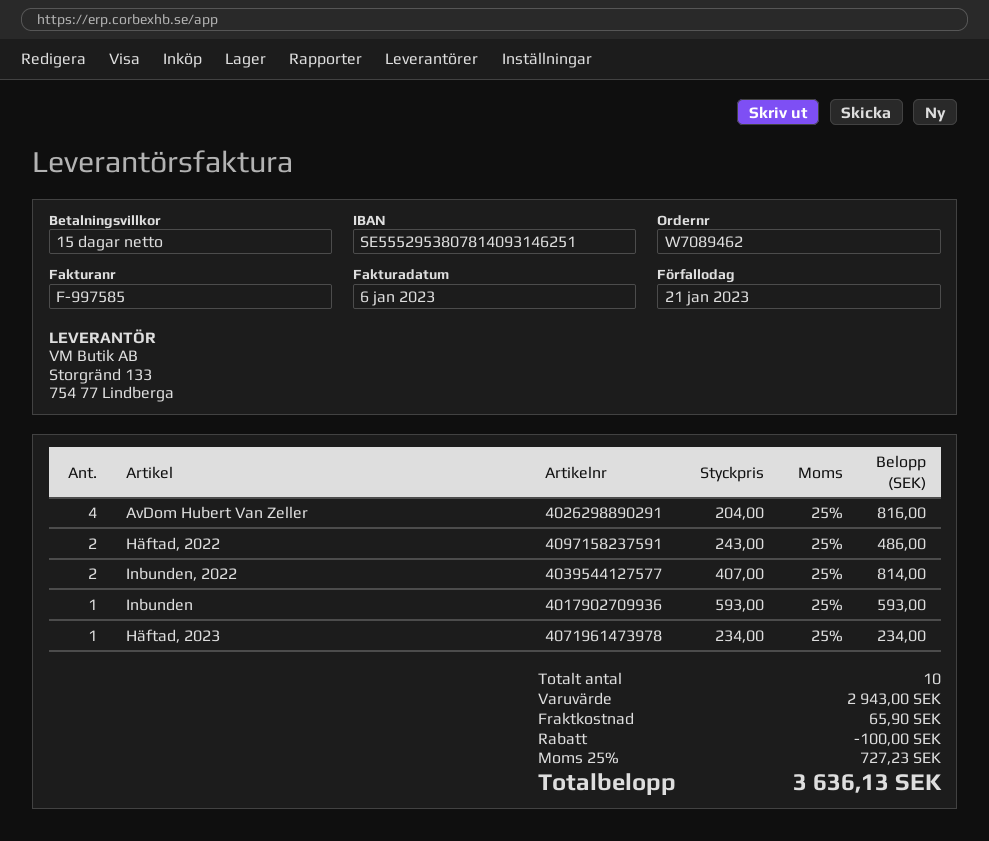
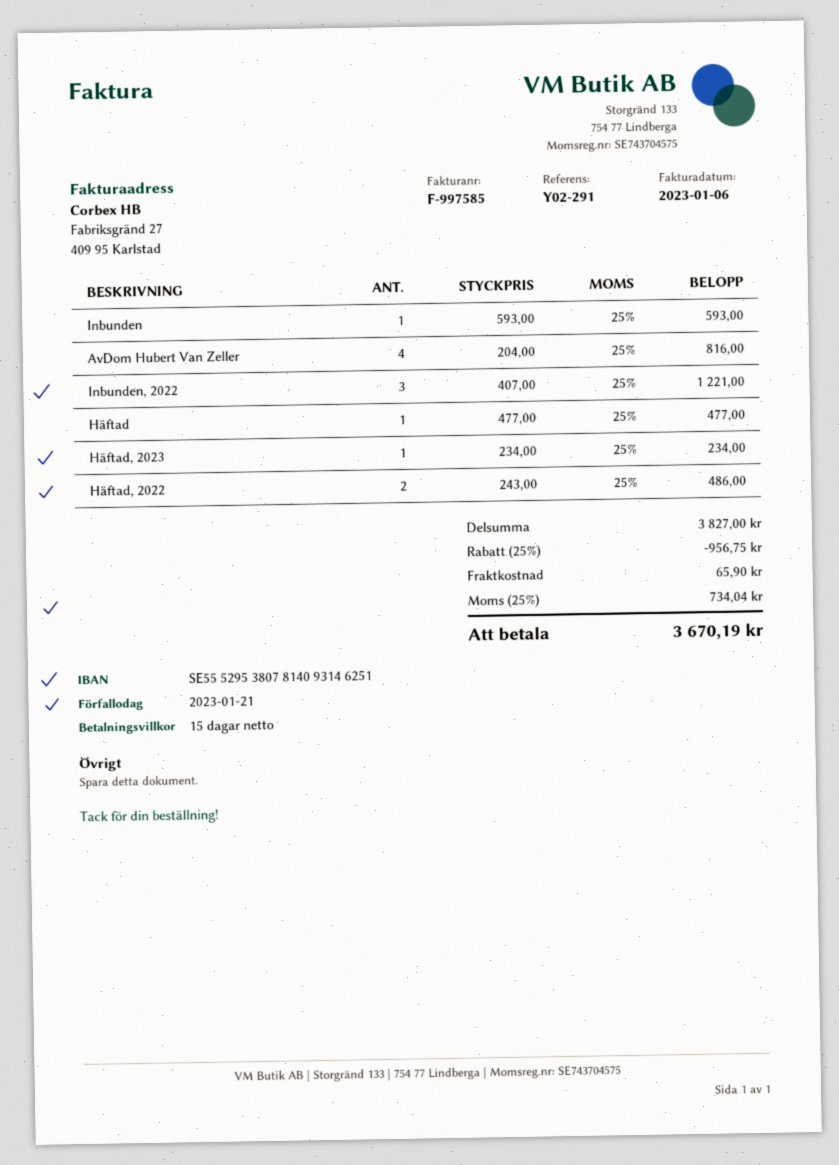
Inbunden, 2022: 2 x 407.00 = 814.00 -> 3 x 407.00 = 1221.00
Häftad: none -> 1 x 477.00 = 477.00
subtotal: 2943.00 -> 3827.00
discount: 100.00 -> 956.75
tax: 25% = 727.23 -> 25% = 734.04
total: 3636.13 -> 3670.19

